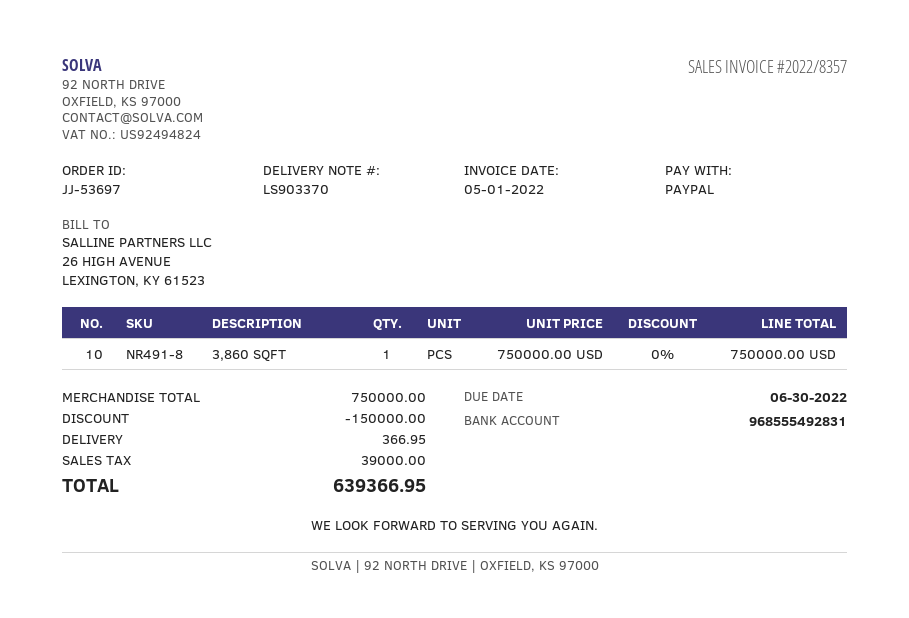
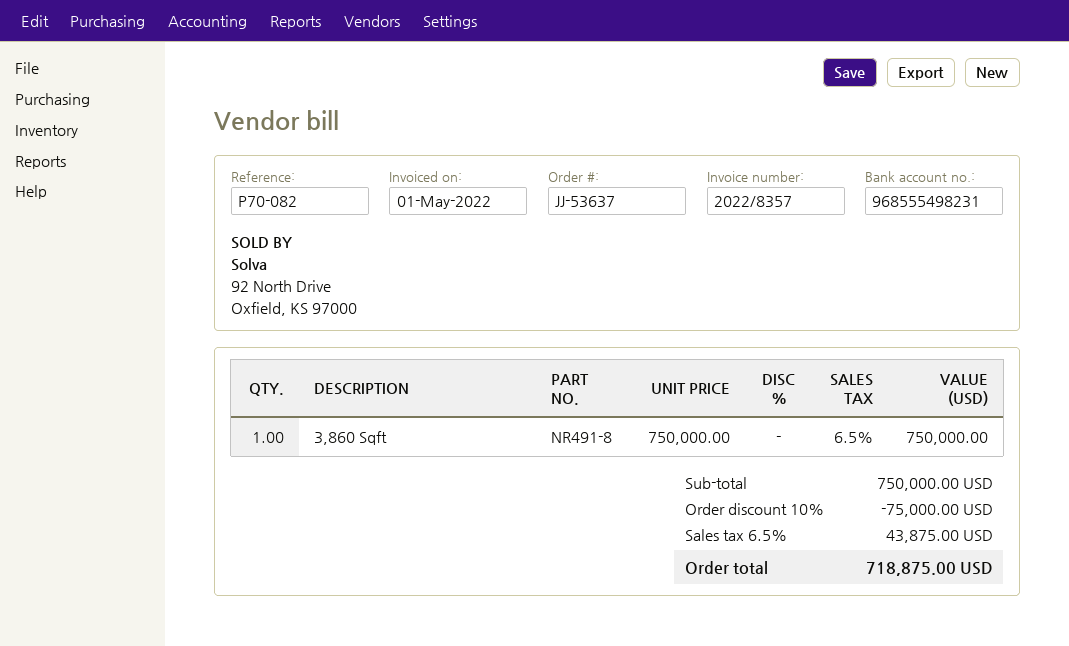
order number: JJ-53697 -> JJ-53637
bank account: 968555492831 -> 968555498231
discount: 150000.00 -> 75000.00
shipping: 366.95 -> none
tax: 39000.00 -> 43875.00
total: 639366.95 -> 718875.00

